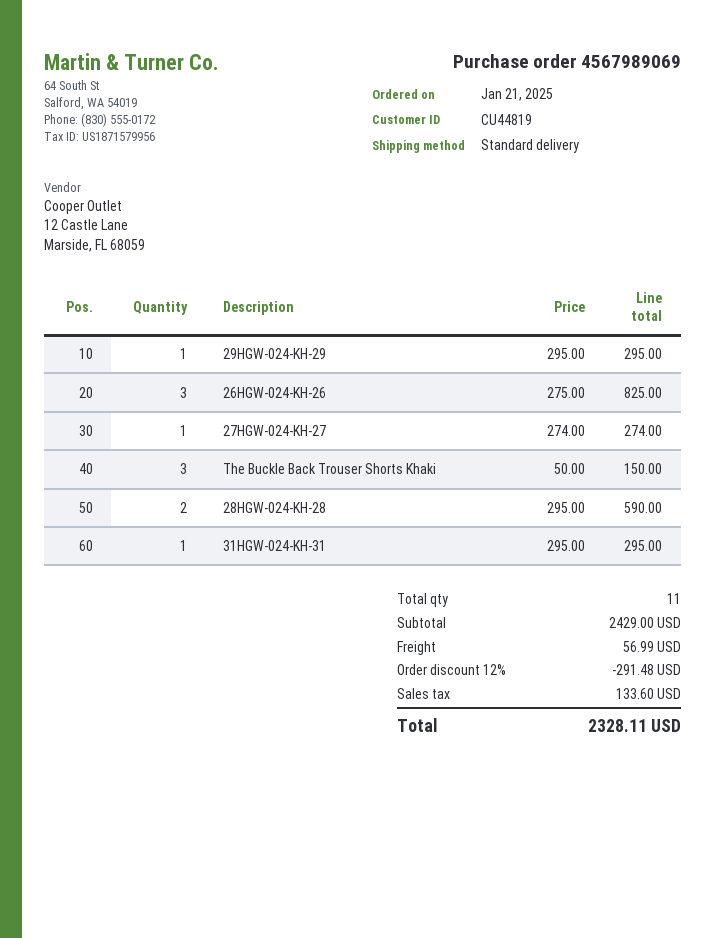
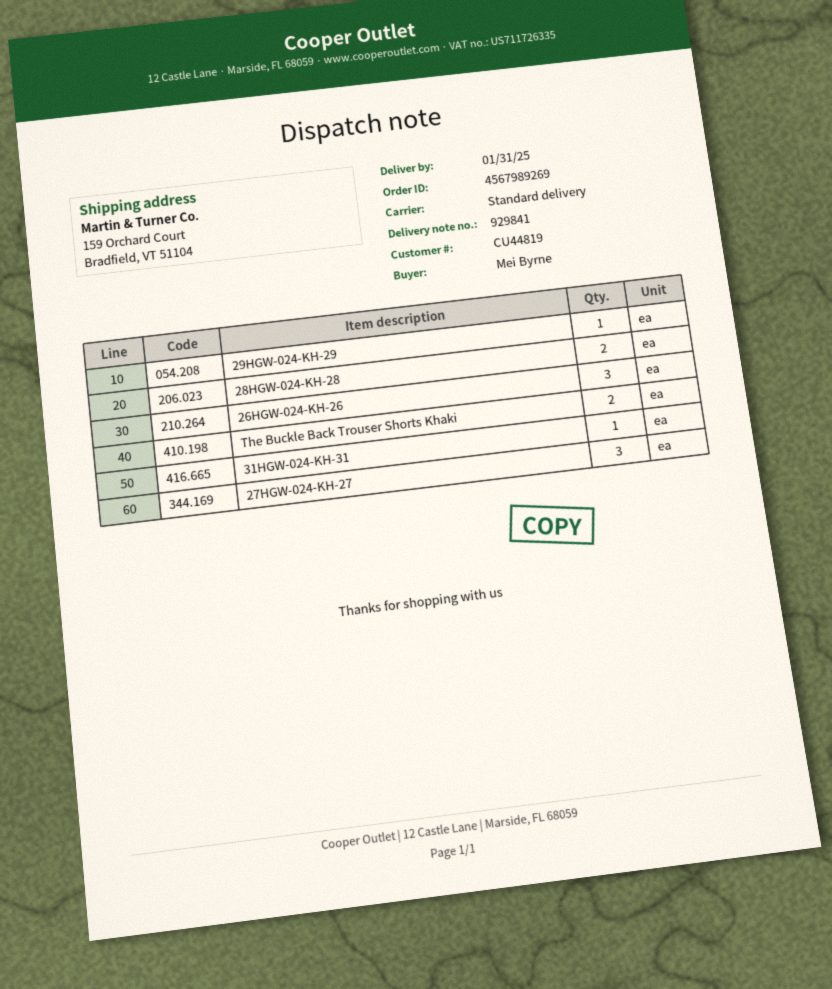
order number: 4567989069 -> 4567989269
27HGW-024-KH-27: 1 -> 3
The Buckle Back Trouser Shorts Khaki: 3 -> 2

